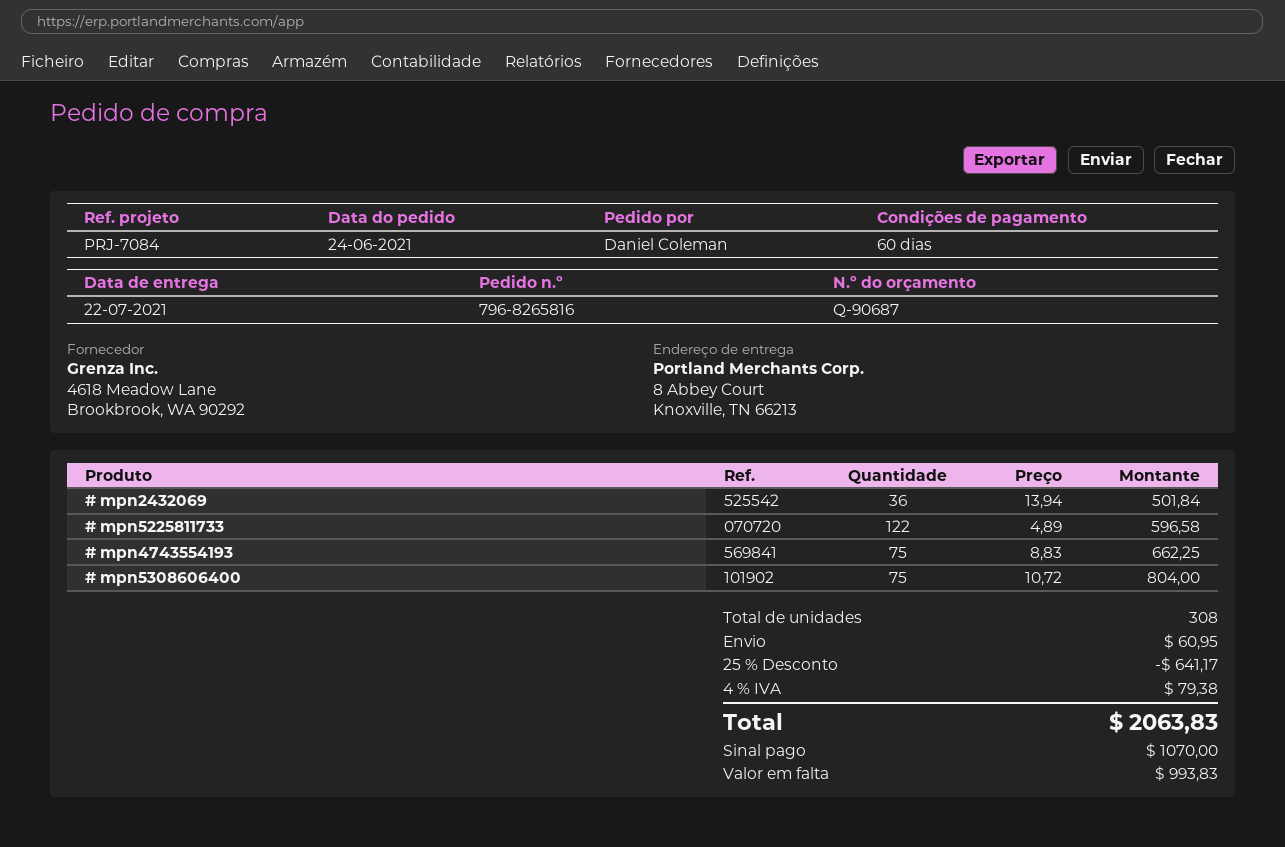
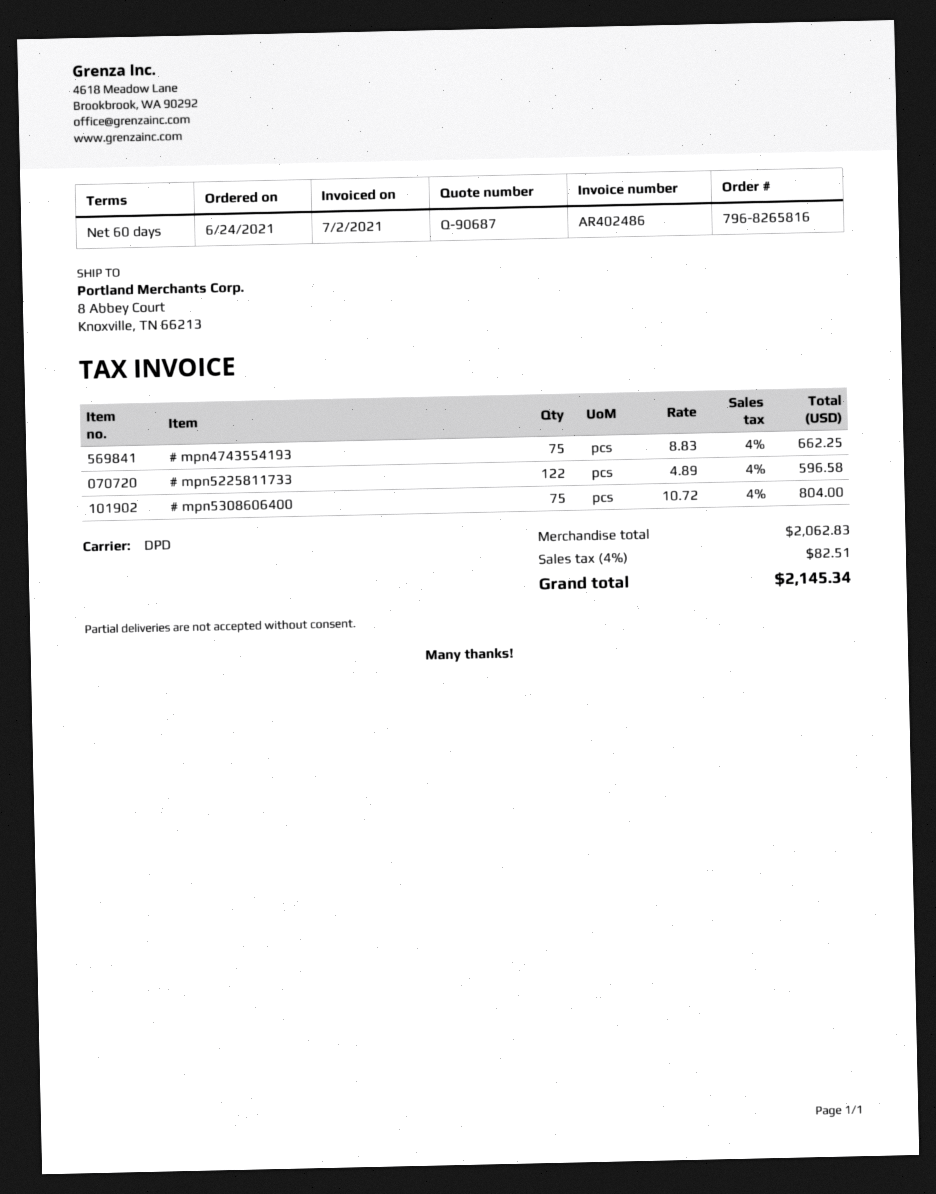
# mpn2432069: 36 x 13.94 = 501.84 -> none
discount: 25% = 641.17 -> none
shipping: 60.95 -> none
tax: 4% = 79.38 -> 4% = 82.51
total: 2063.83 -> 2145.34

